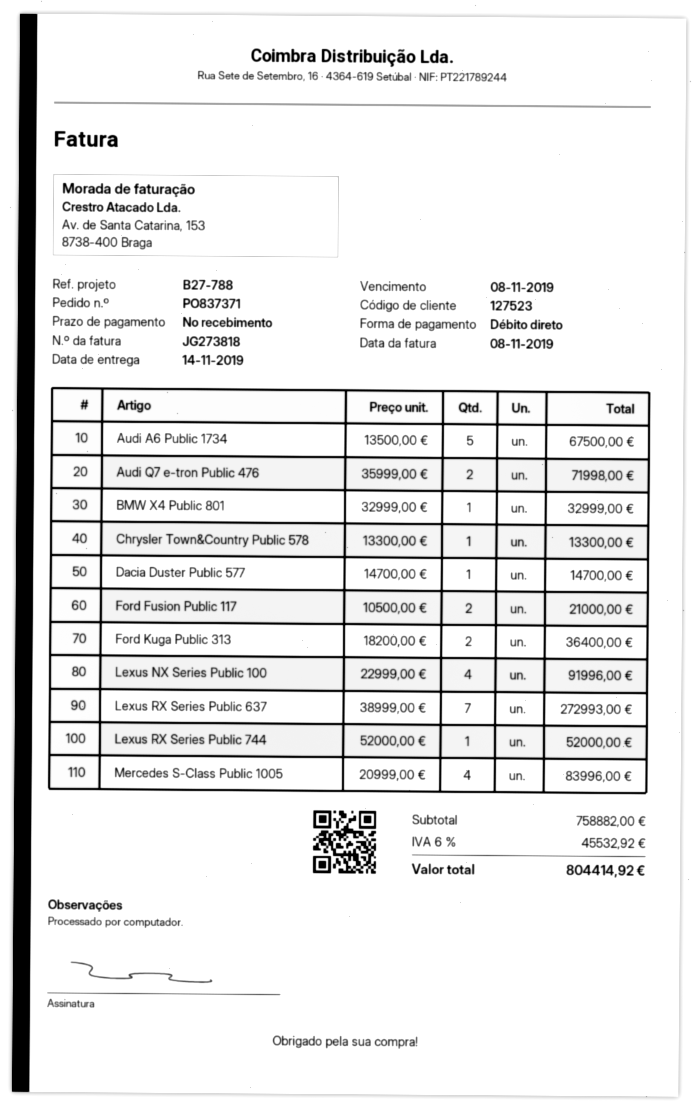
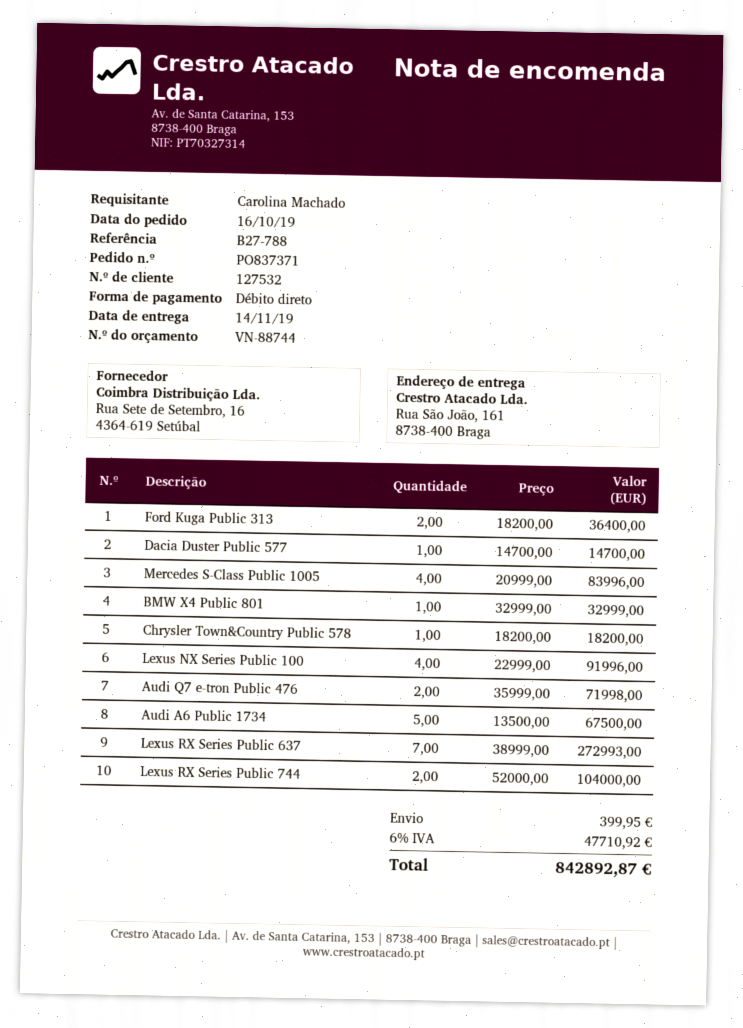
customer number: 127523 -> 127532
Chrysler Town&Country Public 578: 1 x 13300.00 = 13300.00 -> 1 x 18200.00 = 18200.00
Ford Fusion Public 117: 2 x 10500.00 = 21000.00 -> none
Lexus RX Series Public 744: 1 x 52000.00 = 52000.00 -> 2 x 52000.00 = 104000.00
shipping: none -> 399.95
tax: 6% = 45532.92 -> 6% = 47710.92
total: 804414.92 -> 842892.87

